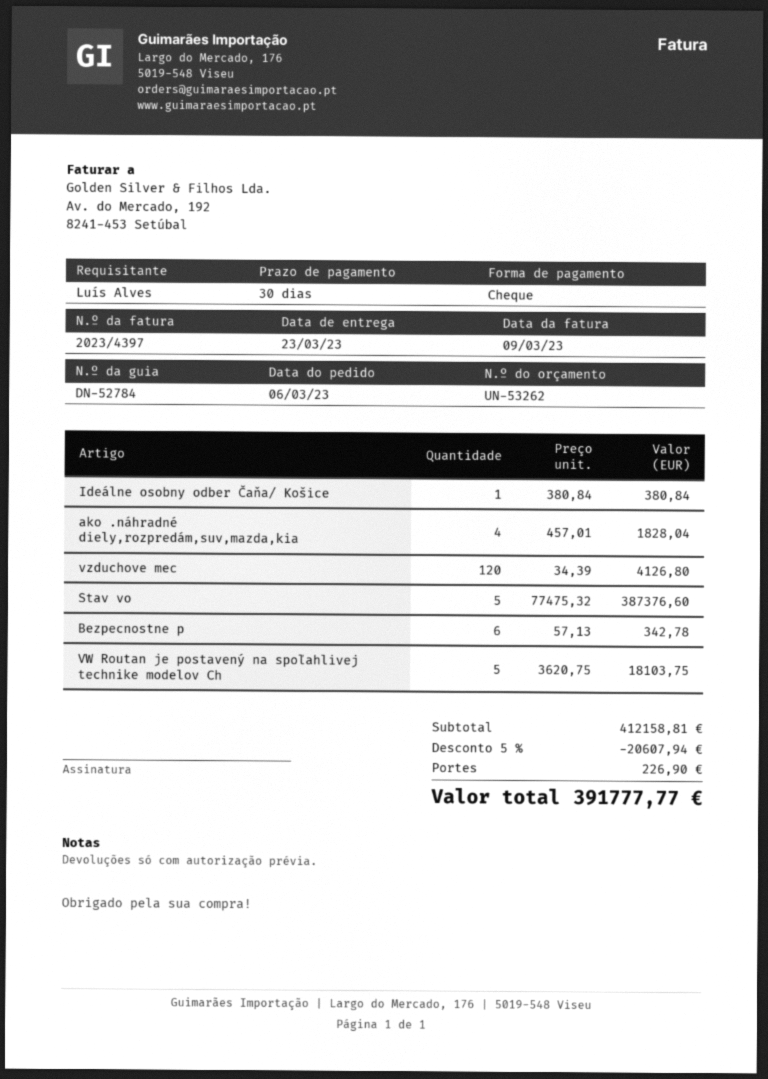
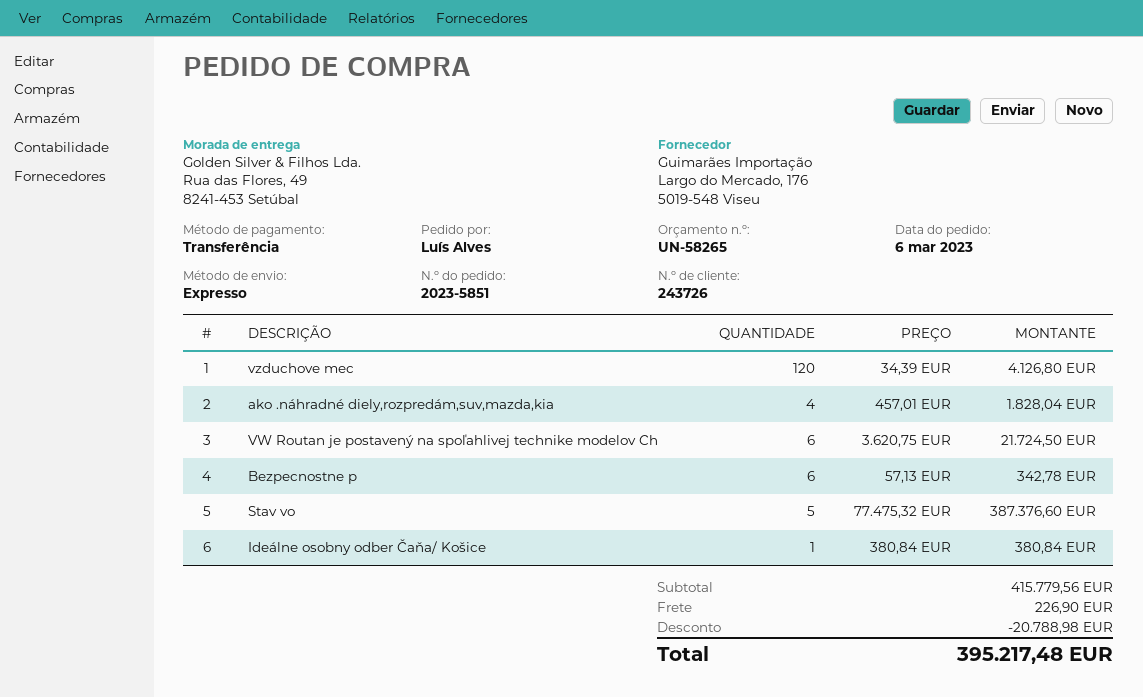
quote number: UN-53262 -> UN-58265
payment method: cheque -> bank transfer
VW Routan je postavený na spoľahlivej technike modelov Ch: 5 x 3620.75 = 18103.75 -> 6 x 3620.75 = 21724.50
subtotal: 412158.81 -> 415779.56
discount: 20607.94 -> 20788.98
total: 391777.77 -> 395217.48

